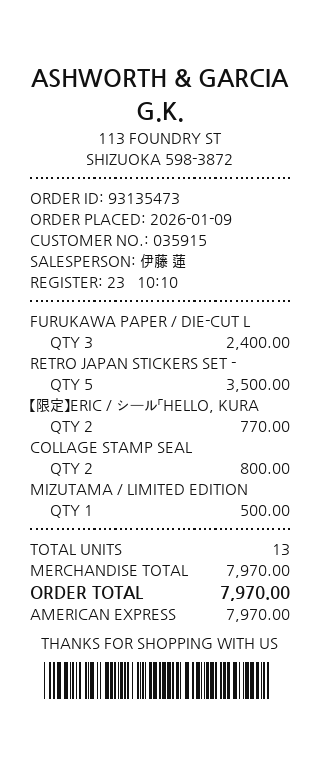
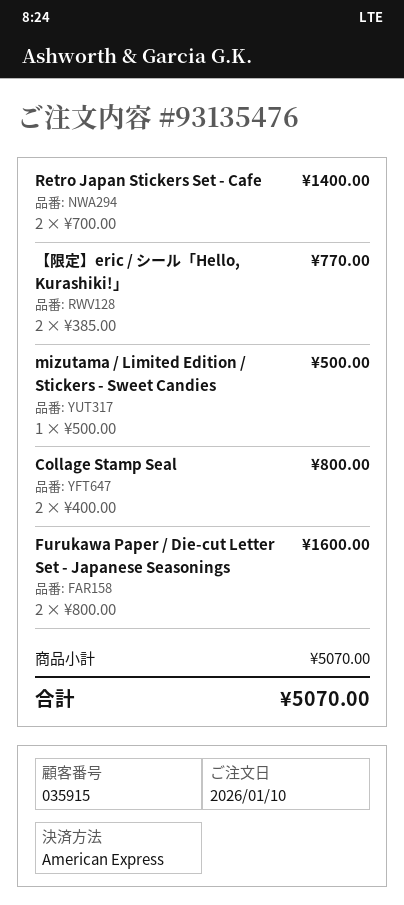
order number: 93135473 -> 93135476
order date: 2026-01-09 -> 2026-01-10
FURUKAWA PAPER / DIE-CUT L: 3 for 2400.00 -> 2 for 1600.00
RETRO JAPAN STICKERS SET -: 5 for 3500.00 -> 2 for 1400.00
subtotal: 7970.00 -> 5070.00
total: 7970.00 -> 5070.00

